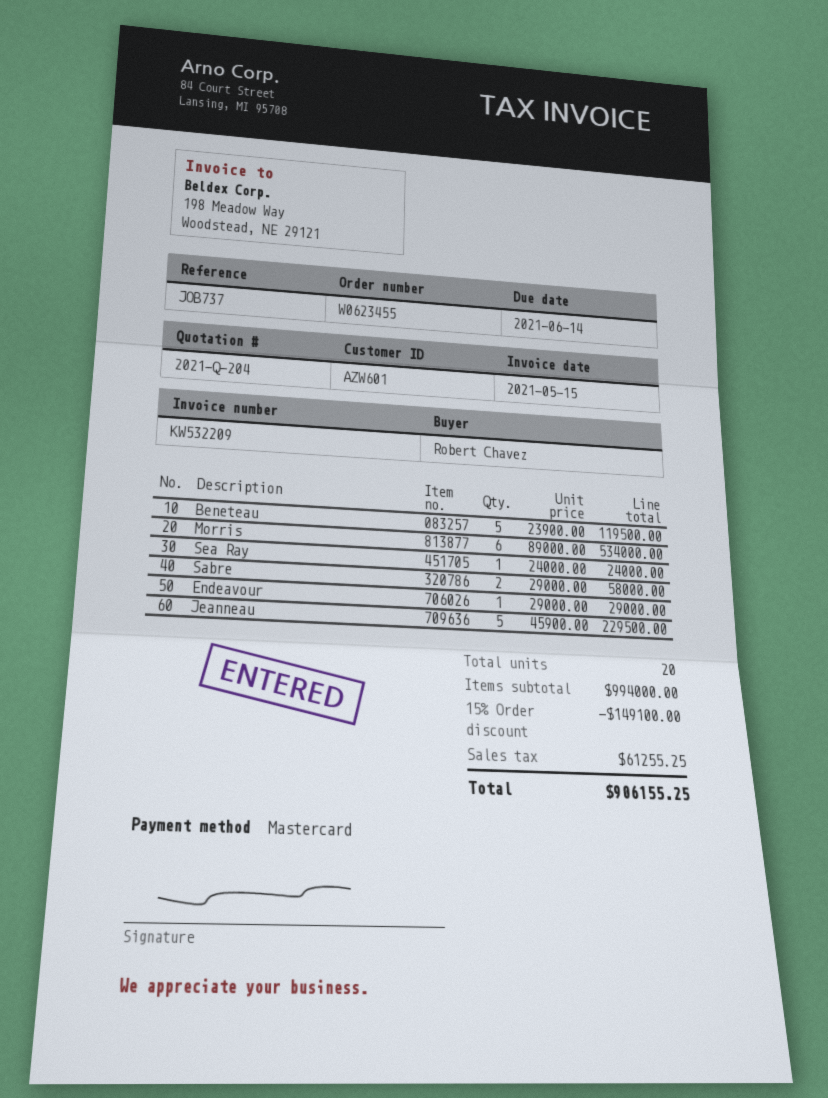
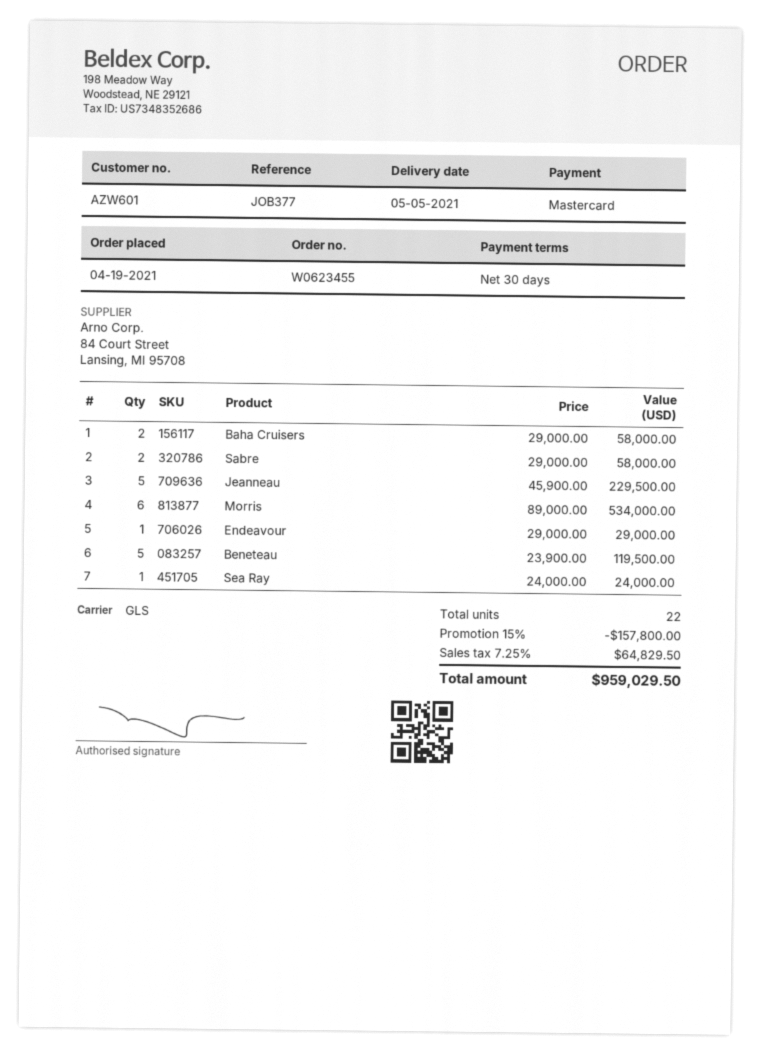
reference: JOB737 -> JOB377
Baha Cruisers: none -> 2 x 29000.00 = 58000.00
total quantity: 20 -> 22
discount: 15% = 149100.00 -> 15% = 157800.00
tax: 61255.25 -> 64829.50
total: 906155.25 -> 959029.50

